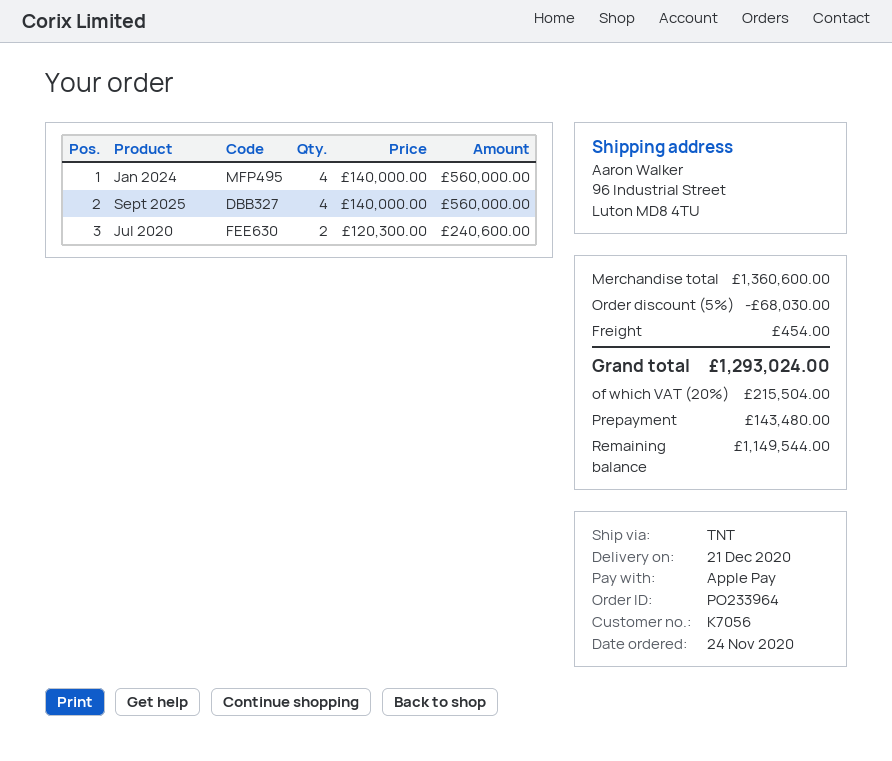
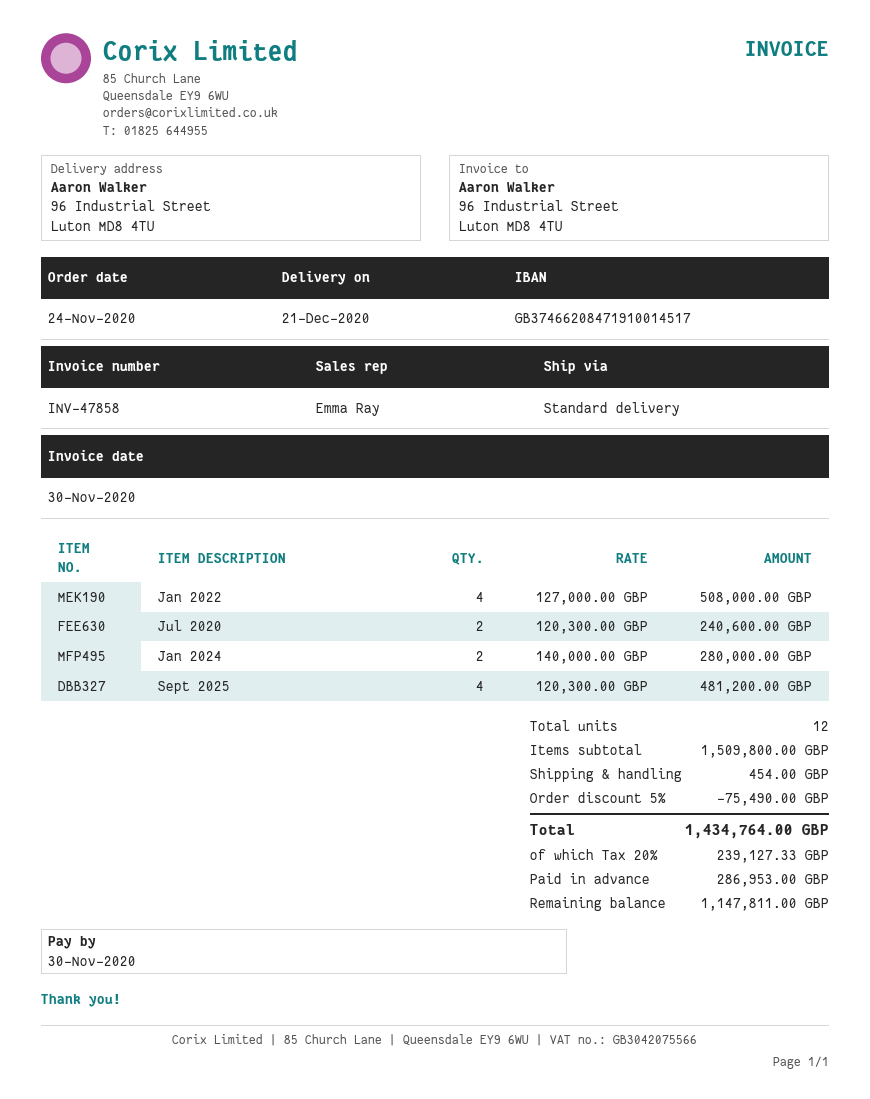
shipping method: TNT -> standard
Jan 2024: 4 x 140000.00 = 560000.00 -> 2 x 140000.00 = 280000.00
Sept 2025: 4 x 140000.00 = 560000.00 -> 4 x 120300.00 = 481200.00
Jan 2022: none -> 4 x 127000.00 = 508000.00
subtotal: 1360600.00 -> 1509800.00
discount: 5% = 68030.00 -> 5% = 75490.00
tax: 20% = 215504.00 -> 20% = 239127.33
total: 1293024.00 -> 1434764.00
deposit: 143480.00 -> 286953.00
balance: 1149544.00 -> 1147811.00

